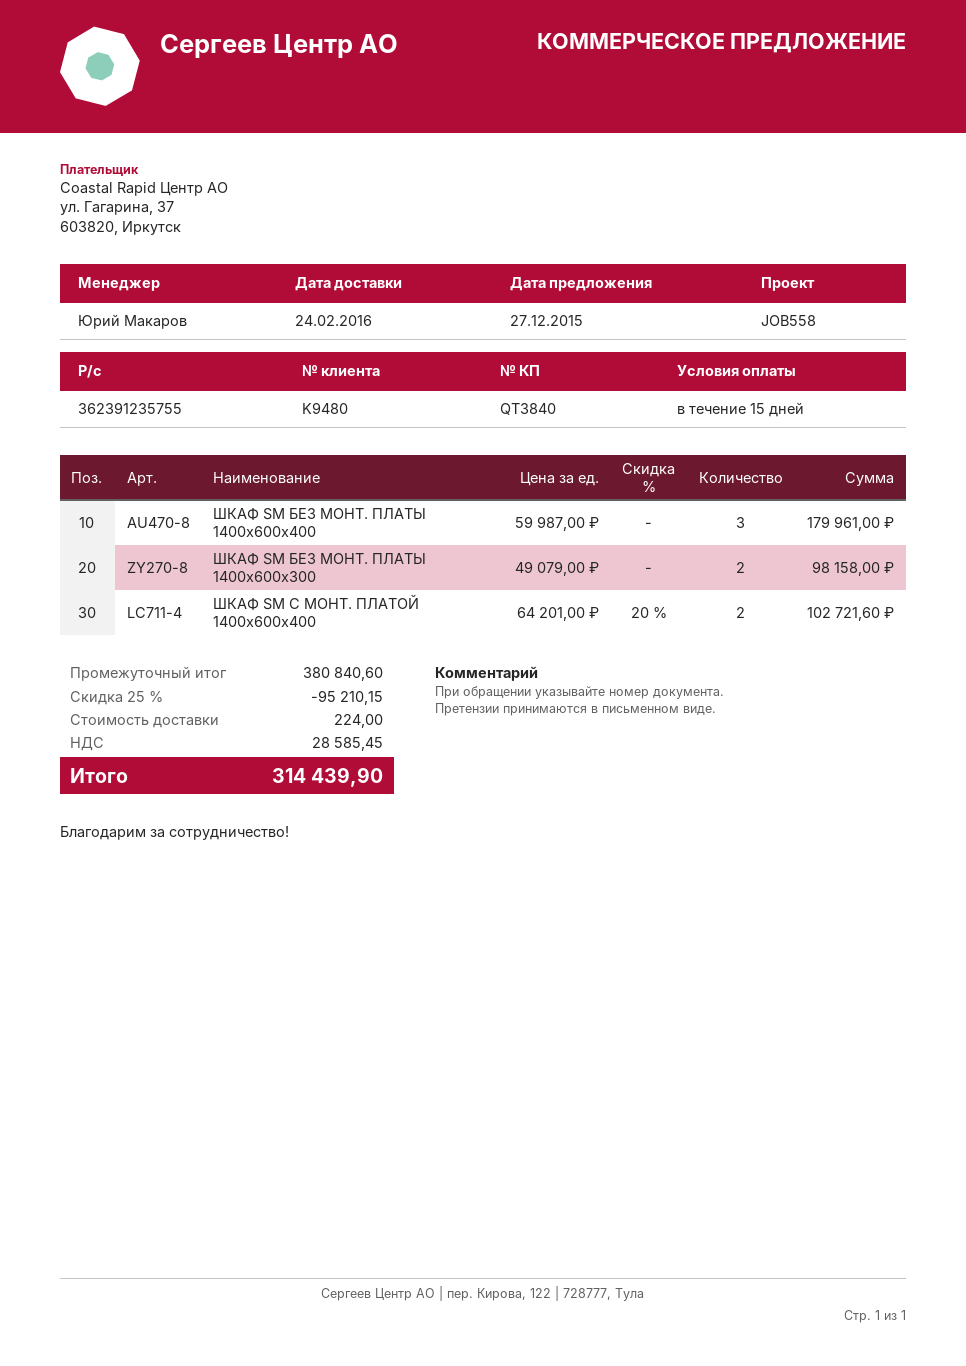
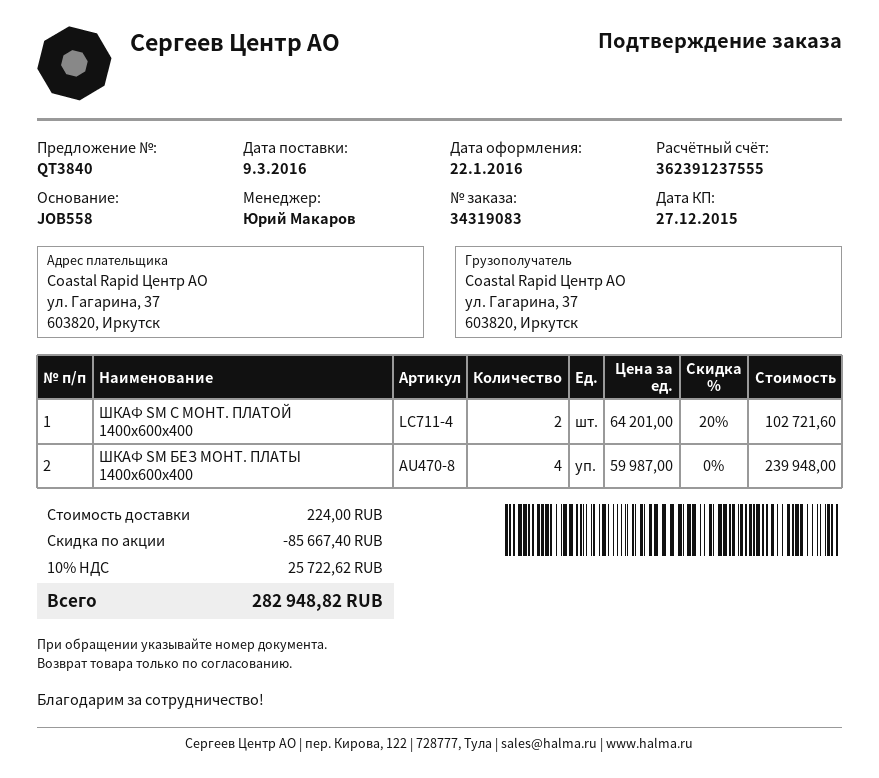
delivery date: 2016-02-24 -> 2016-03-09
bank account: 362391235755 -> 362391237555
ШКАФ SM БЕЗ МОНТ. ПЛАТЫ 1400x600x400: 3 x 59987.00 = 179961.00 -> 4 x 59987.00 = 239948.00
ШКАФ SM БЕЗ МОНТ. ПЛАТЫ 1400x600x300: 2 x 49079.00 = 98158.00 -> none
discount: 95210.15 -> 85667.40
tax: 28585.45 -> 25722.62
total: 314439.90 -> 282948.82

